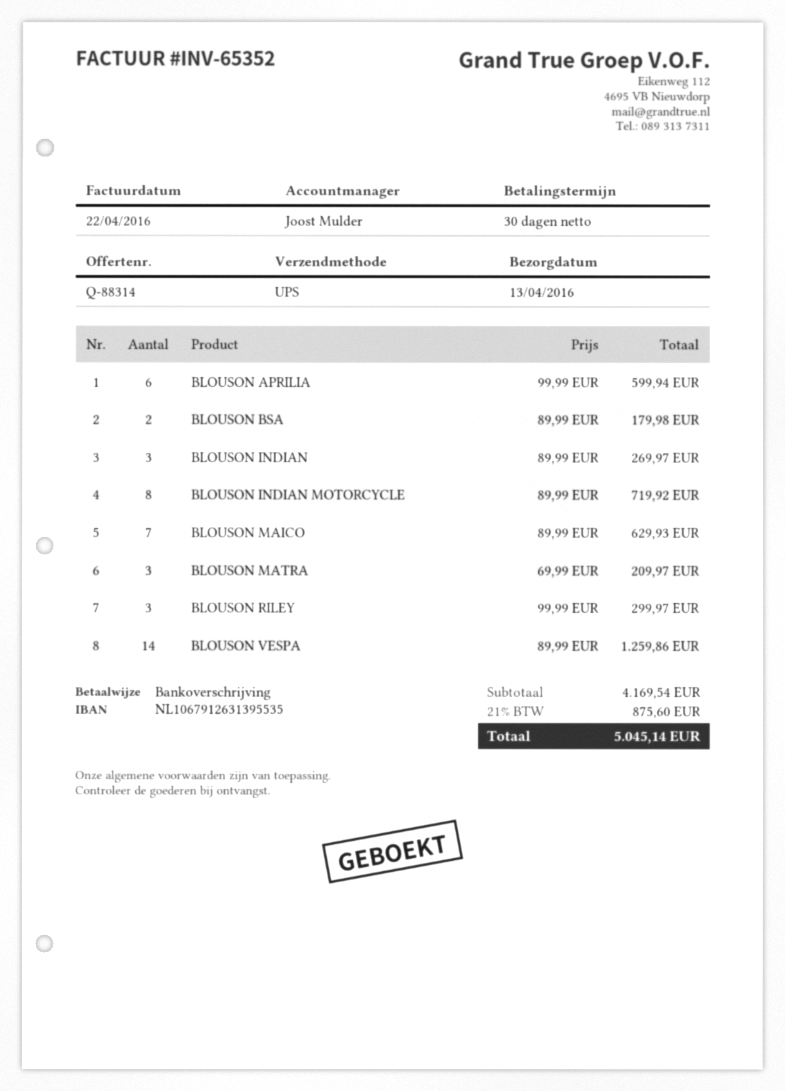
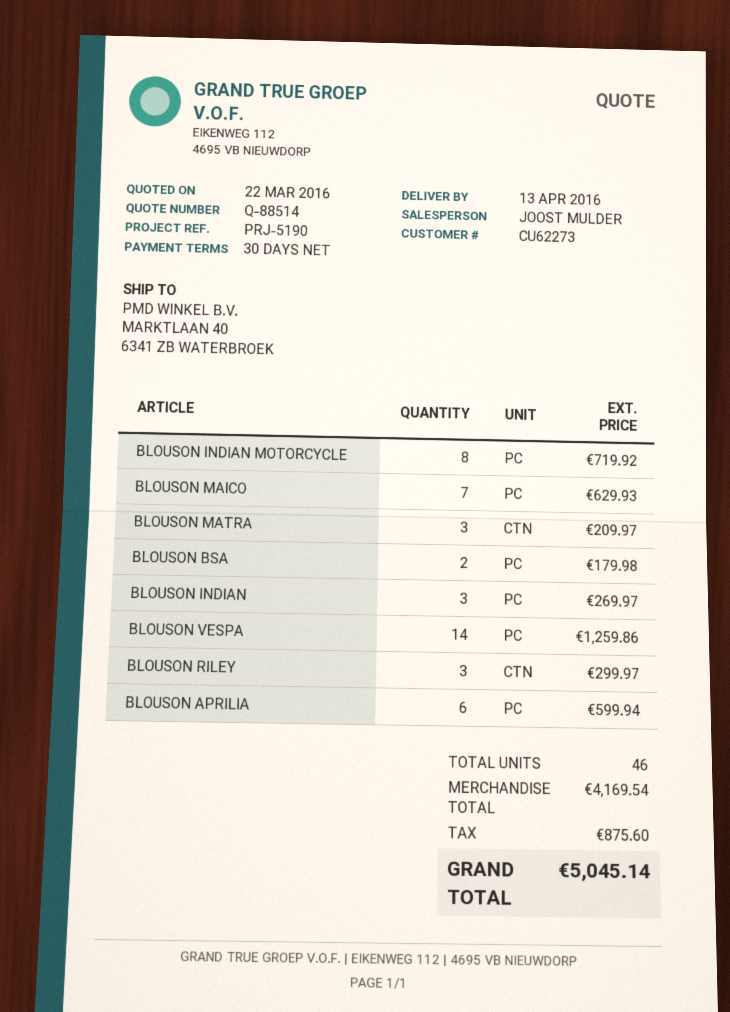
quote number: Q-88314 -> Q-88514

